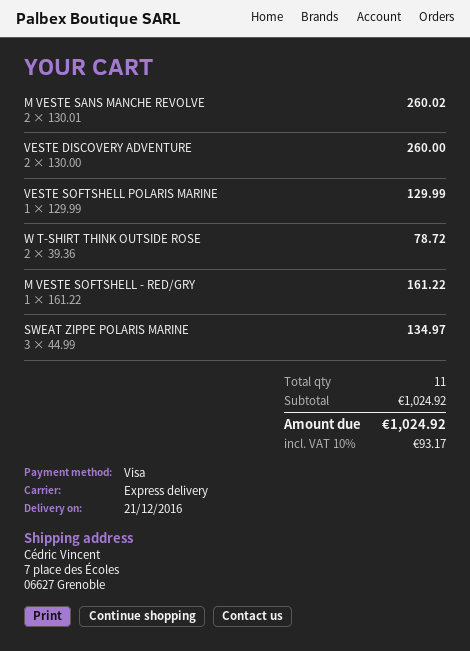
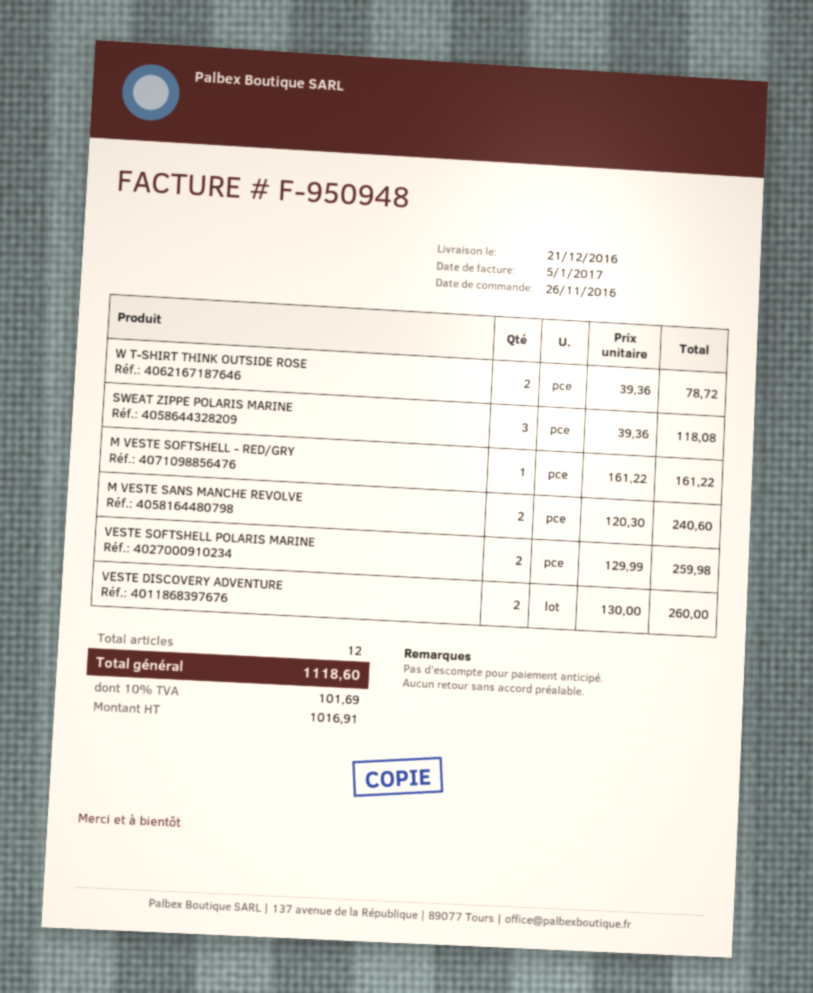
M VESTE SANS MANCHE REVOLVE: 2 x 130.01 = 260.02 -> 2 x 120.30 = 240.60
VESTE SOFTSHELL POLARIS MARINE: 1 x 129.99 = 129.99 -> 2 x 129.99 = 259.98
SWEAT ZIPPE POLARIS MARINE: 3 x 44.99 = 134.97 -> 3 x 39.36 = 118.08
total quantity: 11 -> 12
tax: 10% = 93.17 -> 10% = 101.69
total: 1024.92 -> 1118.60

